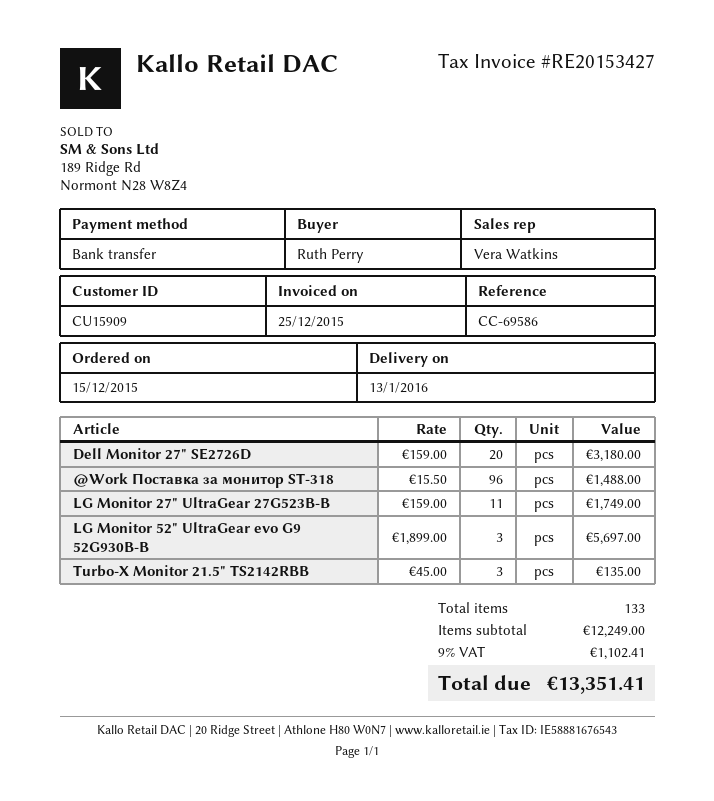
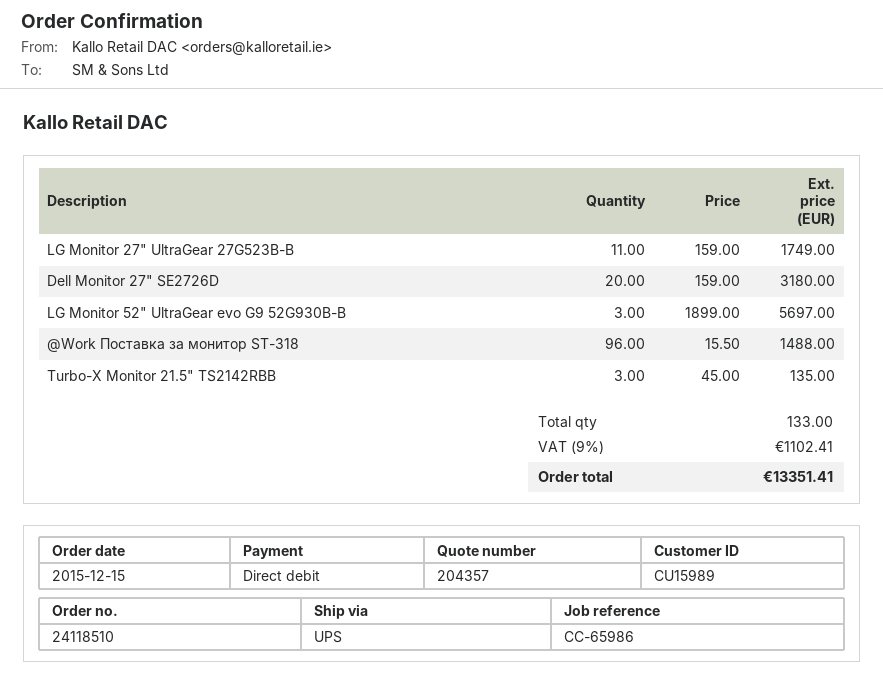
customer number: CU15909 -> CU15989
reference: CC-69586 -> CC-65986
payment method: bank transfer -> direct debit

